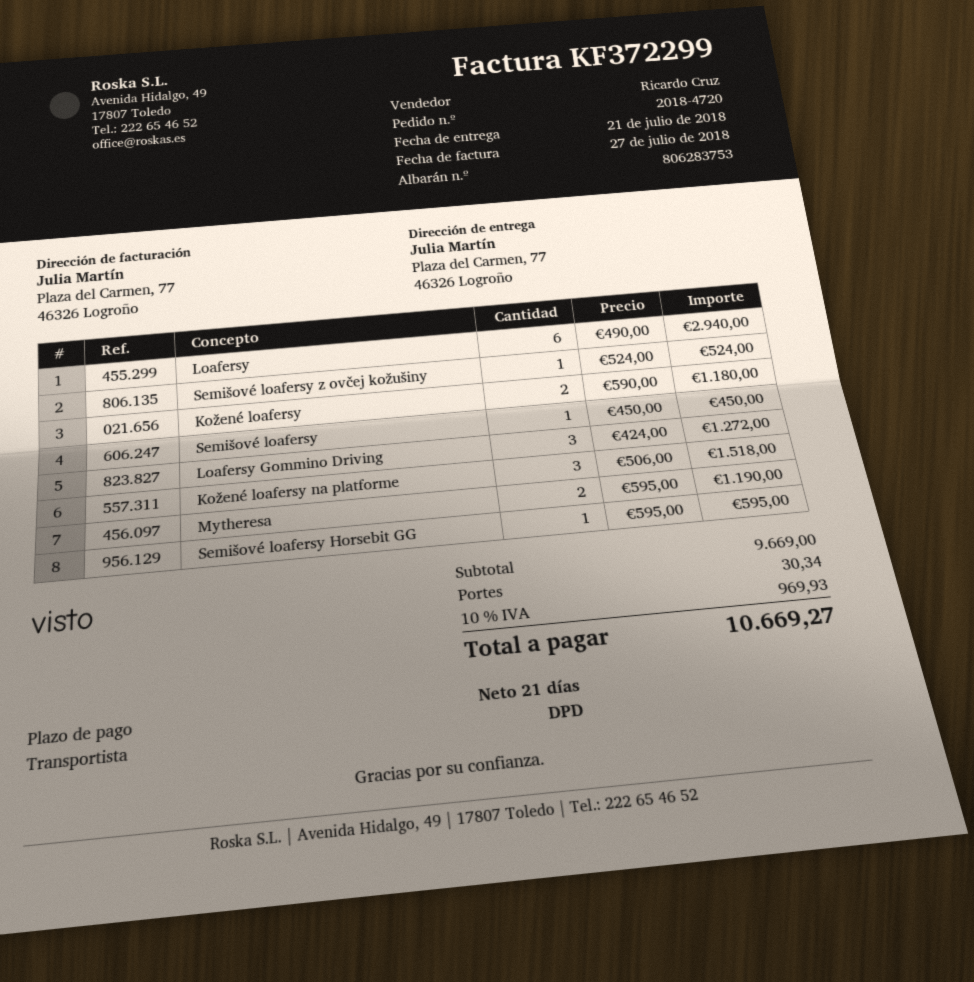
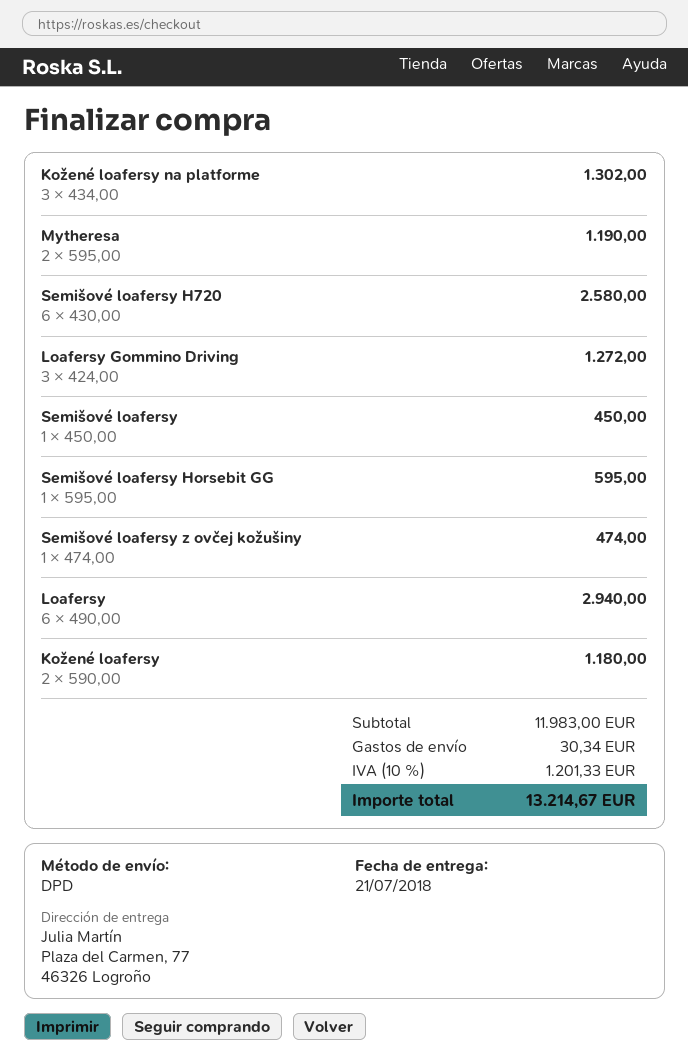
Semišové loafersy z ovčej kožušiny: 1 x 524.00 = 524.00 -> 1 x 474.00 = 474.00
Kožené loafersy na platforme: 3 x 506.00 = 1518.00 -> 3 x 434.00 = 1302.00
Semišové loafersy H720: none -> 6 x 430.00 = 2580.00
subtotal: 9669.00 -> 11983.00
tax: 10% = 969.93 -> 10% = 1201.33
total: 10669.27 -> 13214.67

